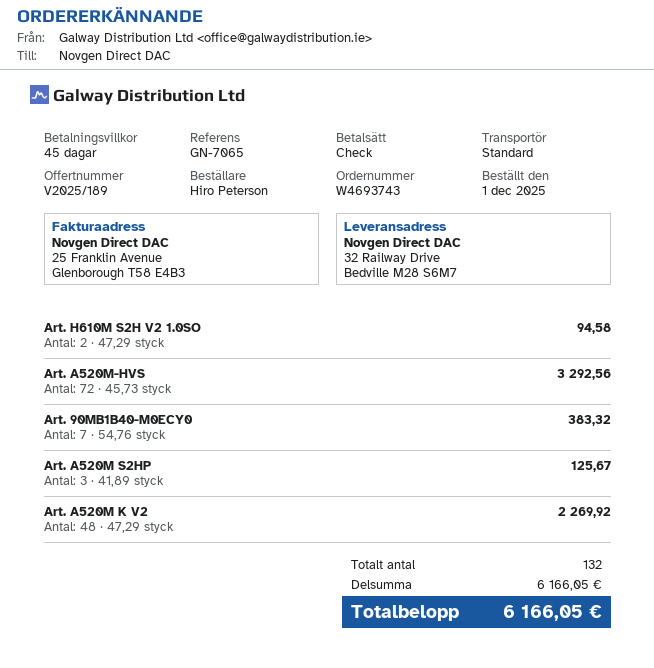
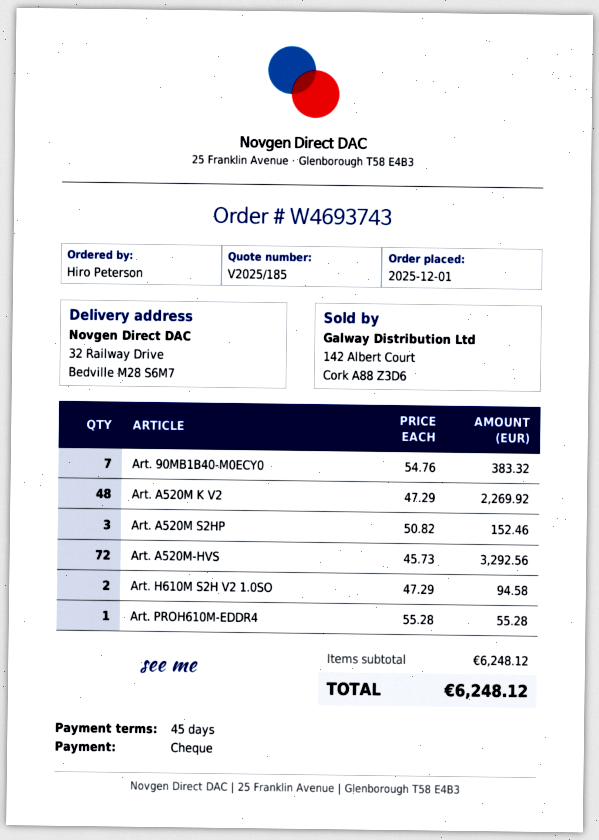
quote number: V2025/189 -> V2025/185
Art. A520M S2HP: 3 x 41.89 = 125.67 -> 3 x 50.82 = 152.46
Art. PROH610M-EDDR4: none -> 1 x 55.28 = 55.28
subtotal: 6166.05 -> 6248.12
total: 6166.05 -> 6248.12

